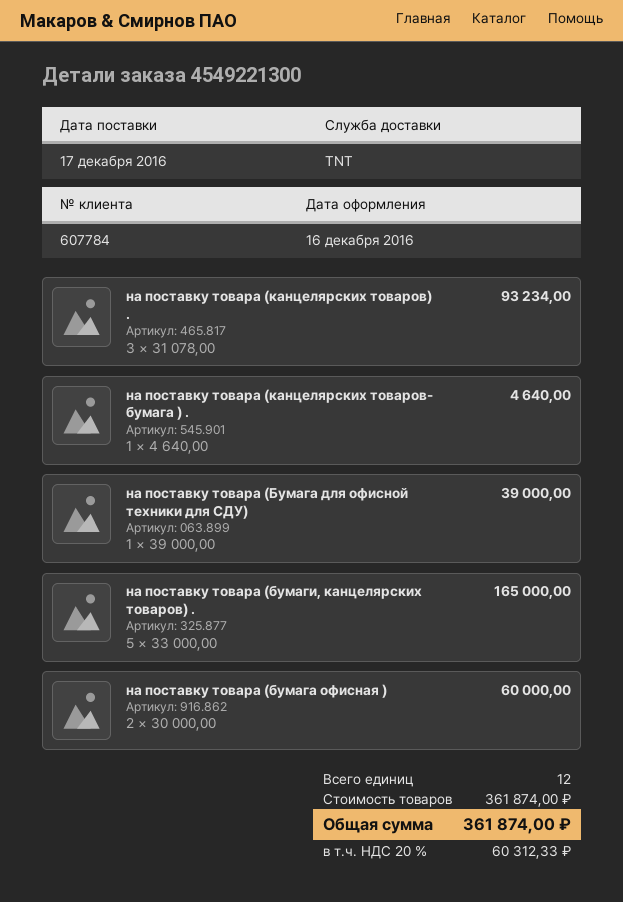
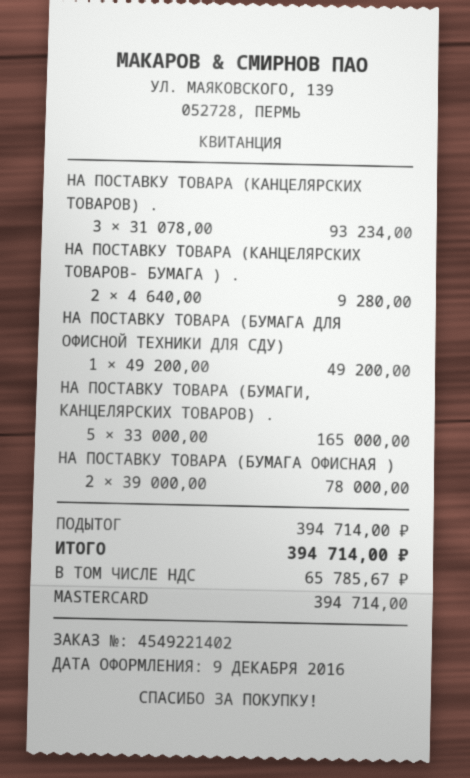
order number: 4549221300 -> 4549221402
order date: 2016-12-16 -> 2016-12-09
на поставку товара (канцелярских товаров- бумага ) .: 1 x 4640.00 = 4640.00 -> 2 x 4640.00 = 9280.00
на поставку товара (Бумага для офисной техники для СДУ): 1 x 39000.00 = 39000.00 -> 1 x 49200.00 = 49200.00
на поставку товара (бумага офисная ): 2 x 30000.00 = 60000.00 -> 2 x 39000.00 = 78000.00
subtotal: 361874.00 -> 394714.00
tax: 60312.33 -> 65785.67
total: 361874.00 -> 394714.00

